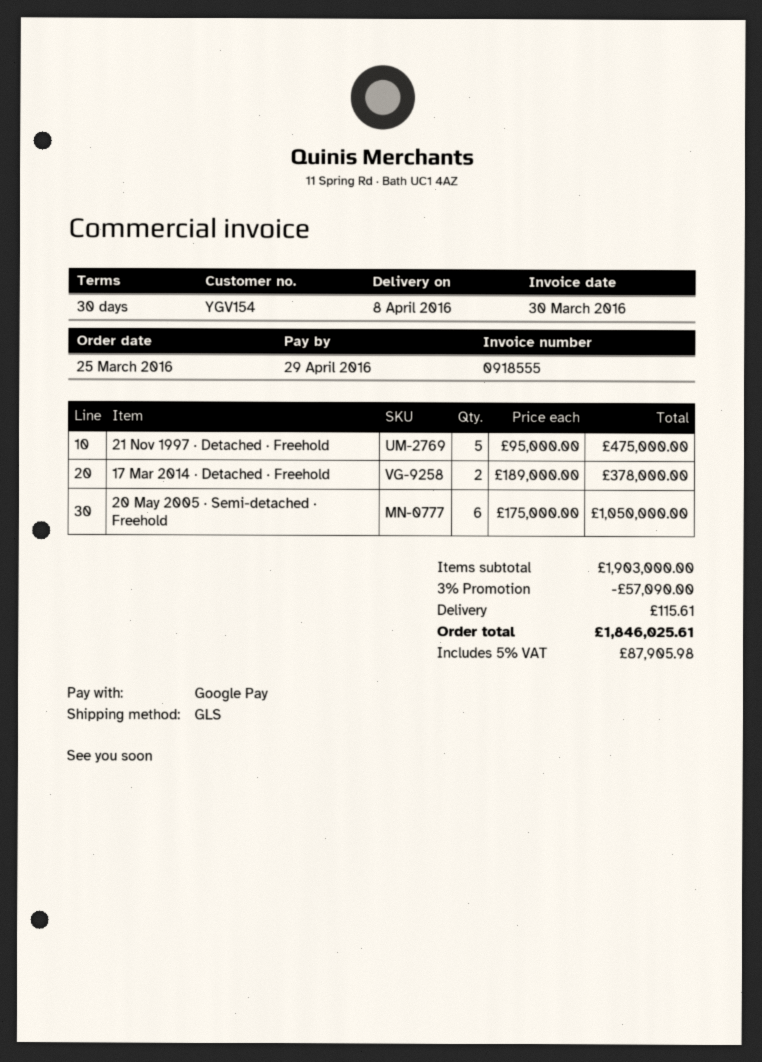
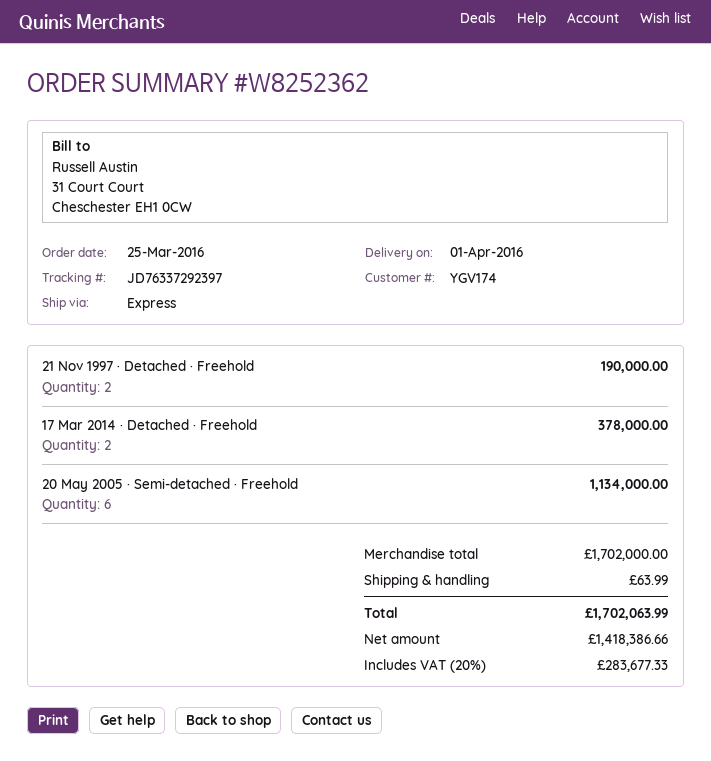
delivery date: 2016-04-08 -> 2016-04-01
customer number: YGV154 -> YGV174
shipping method: GLS -> express
21 Nov 1997 · Detached · Freehold: 5 for 475000.00 -> 2 for 190000.00
20 May 2005 · Semi-detached · Freehold: 6 for 1050000.00 -> 6 for 1134000.00
subtotal: 1903000.00 -> 1702000.00
discount: 3% = 57090.00 -> none
shipping: 115.61 -> 63.99
tax: 5% = 87905.98 -> 20% = 283677.33
total: 1846025.61 -> 1702063.99

